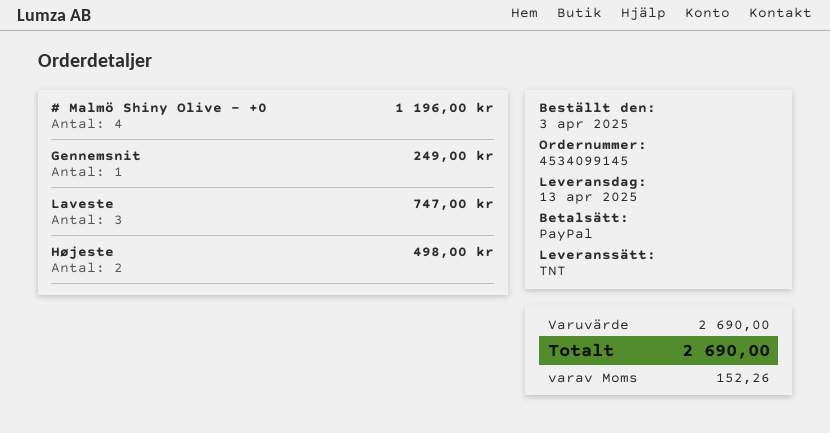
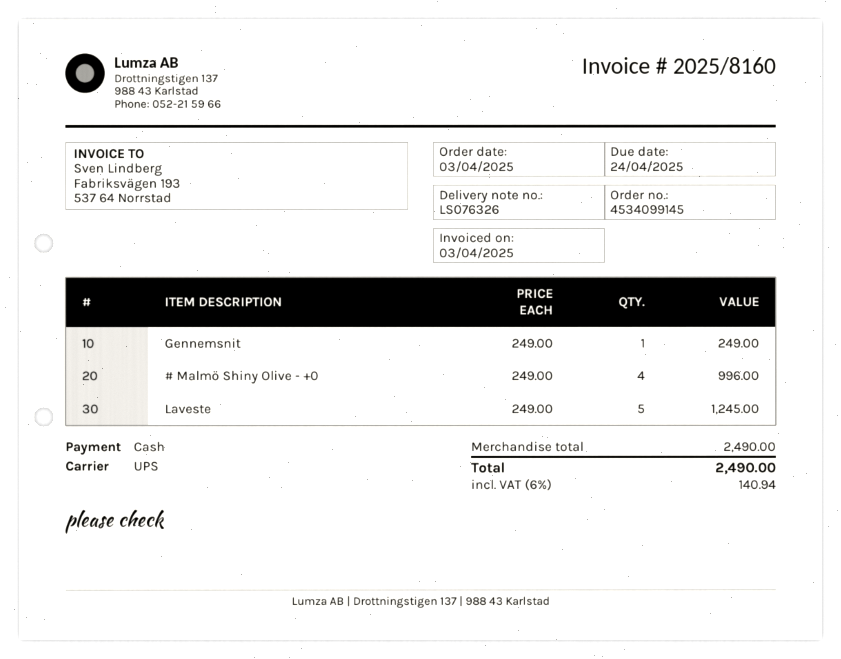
payment method: PayPal -> cash
shipping method: TNT -> UPS
# Malmö Shiny Olive - +0: 4 for 1196.00 -> 4 for 996.00
Laveste: 3 for 747.00 -> 5 for 1245.00
Højeste: 2 for 498.00 -> none
subtotal: 2690.00 -> 2490.00
tax: 152.26 -> 140.94
total: 2690.00 -> 2490.00

